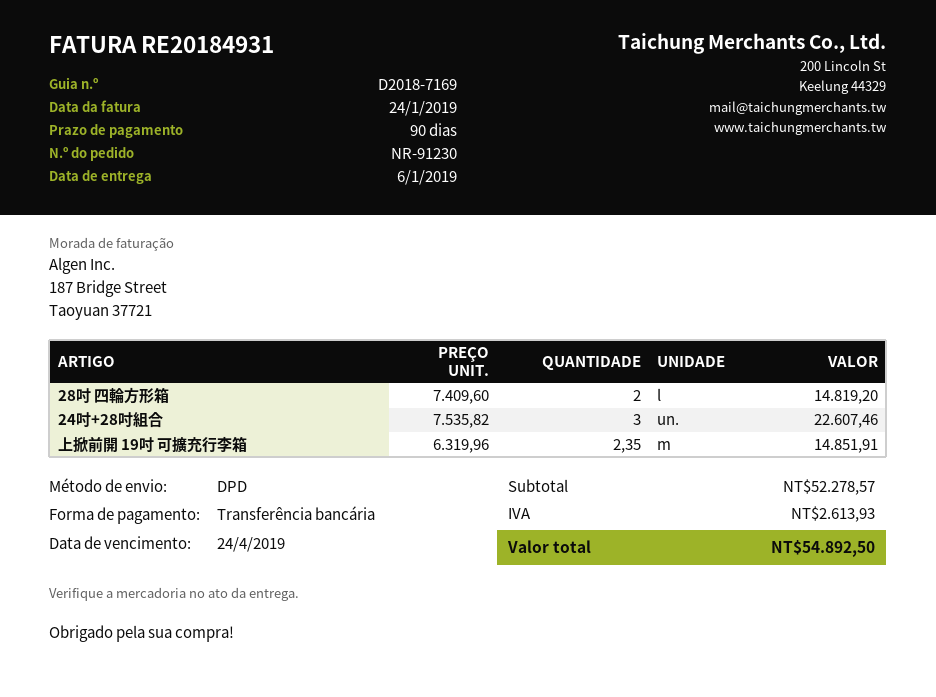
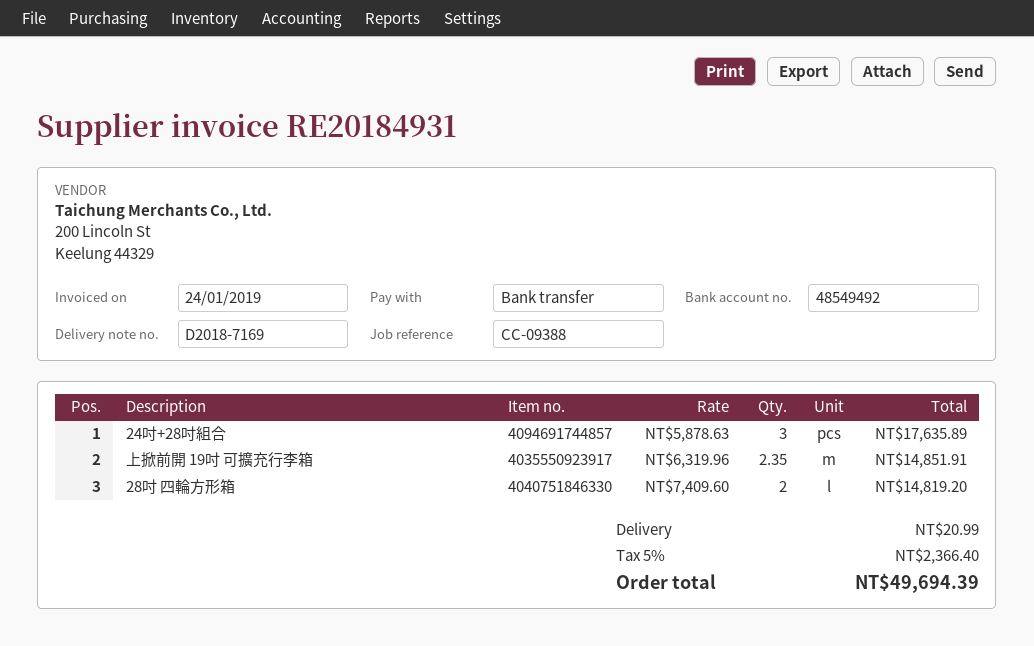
24吋+28吋組合: 3 x 7535.82 = 22607.46 -> 3 x 5878.63 = 17635.89
shipping: none -> 20.99
tax: 2613.93 -> 2366.40
total: 54892.50 -> 49694.39

